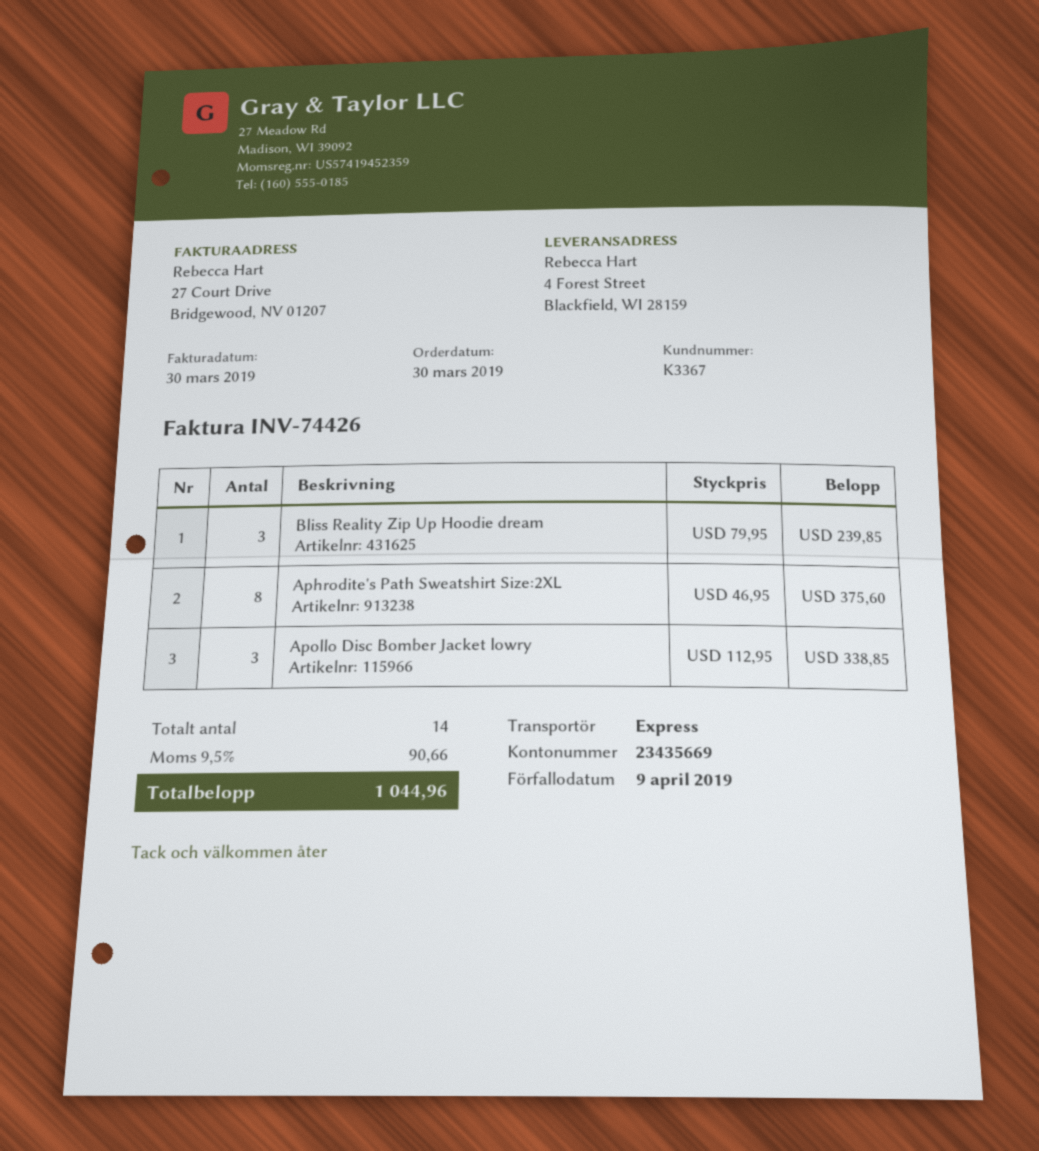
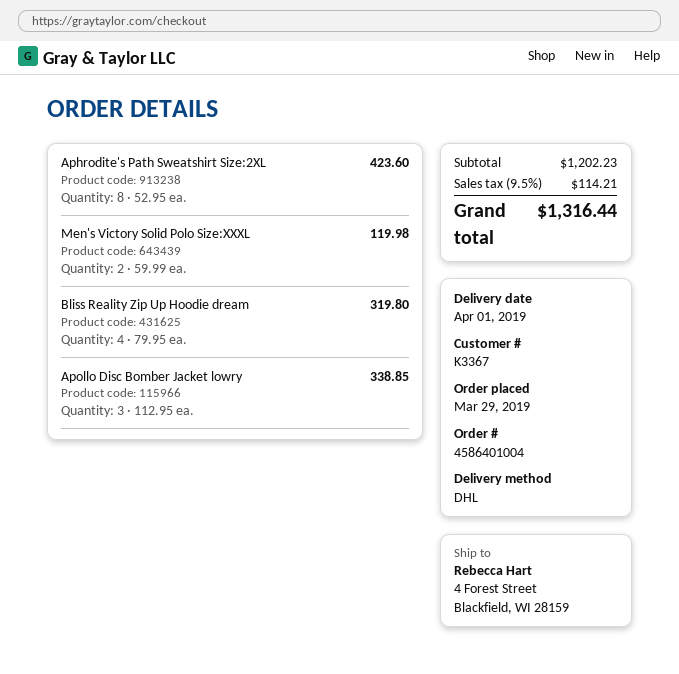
order date: 2019-03-30 -> 2019-03-29
shipping method: express -> DHL
Bliss Reality Zip Up Hoodie dream: 3 x 79.95 = 239.85 -> 4 x 79.95 = 319.80
Aphrodite's Path Sweatshirt Size:2XL: 8 x 46.95 = 375.60 -> 8 x 52.95 = 423.60
Men's Victory Solid Polo Size:XXXL: none -> 2 x 59.99 = 119.98
tax: 9.5% = 90.66 -> 9.5% = 114.21
total: 1044.96 -> 1316.44

